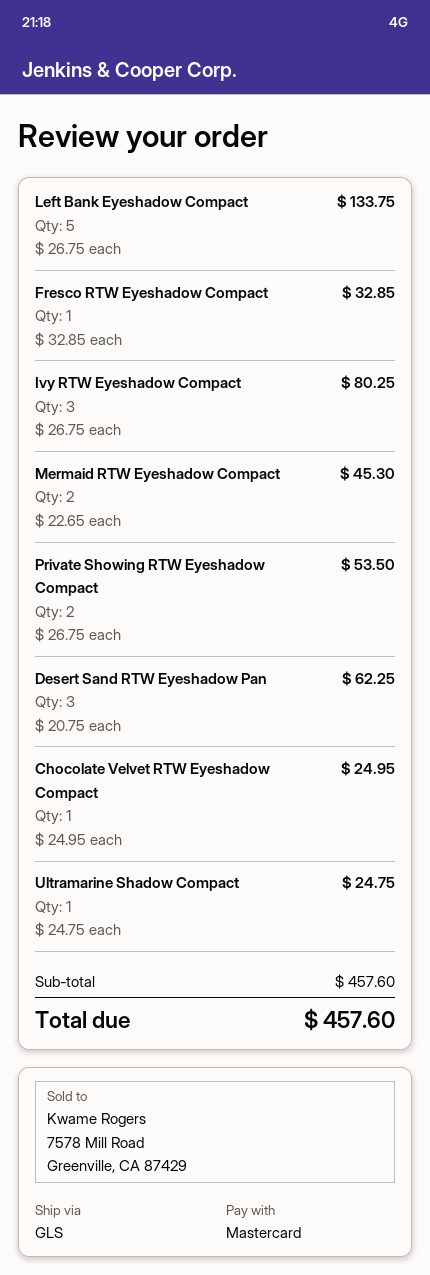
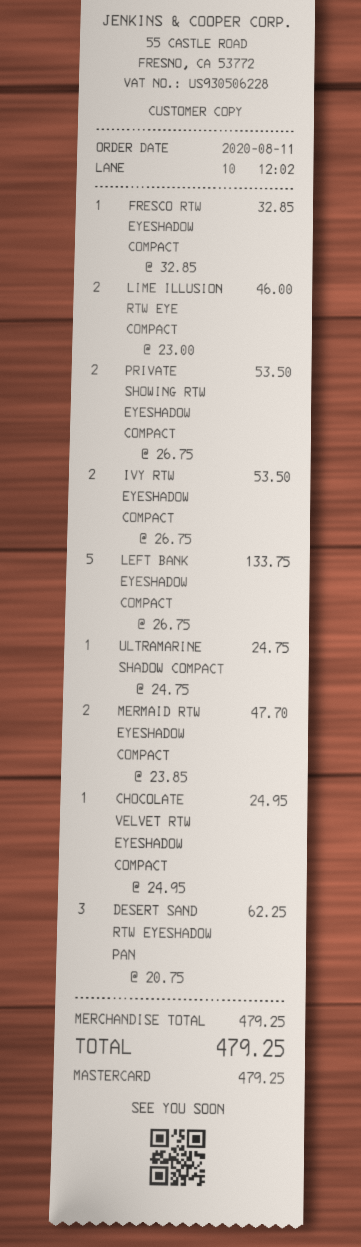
Ivy RTW Eyeshadow Compact: 3 x 26.75 = 80.25 -> 2 x 26.75 = 53.50
Mermaid RTW Eyeshadow Compact: 2 x 22.65 = 45.30 -> 2 x 23.85 = 47.70
LIME ILLUSION RTW EYE COMPACT: none -> 2 x 23.00 = 46.00
subtotal: 457.60 -> 479.25
total: 457.60 -> 479.25

